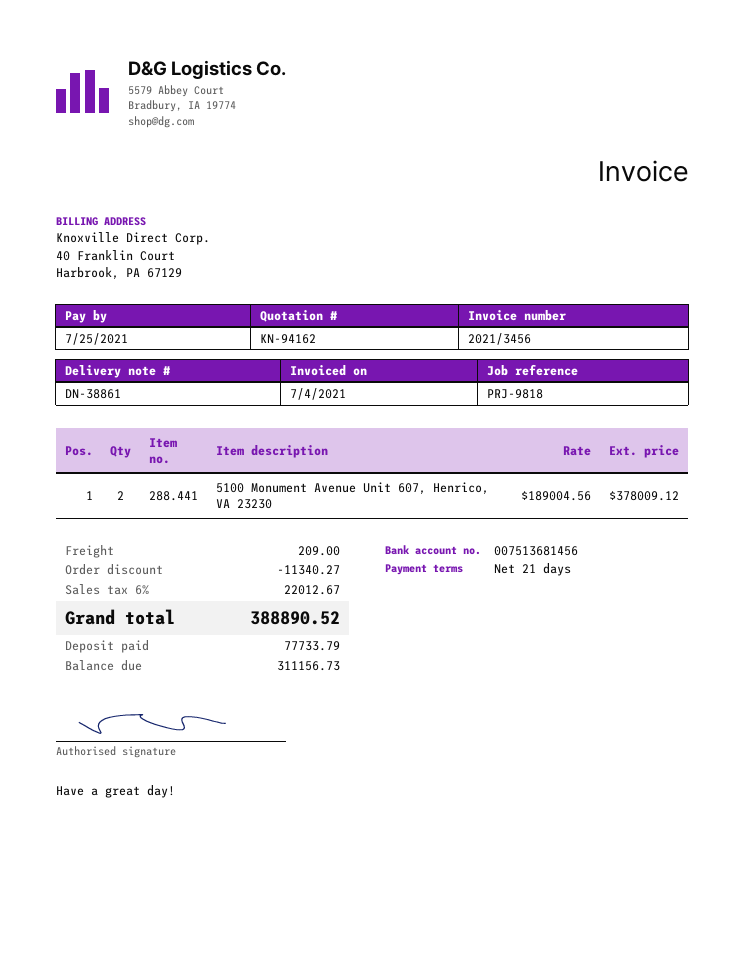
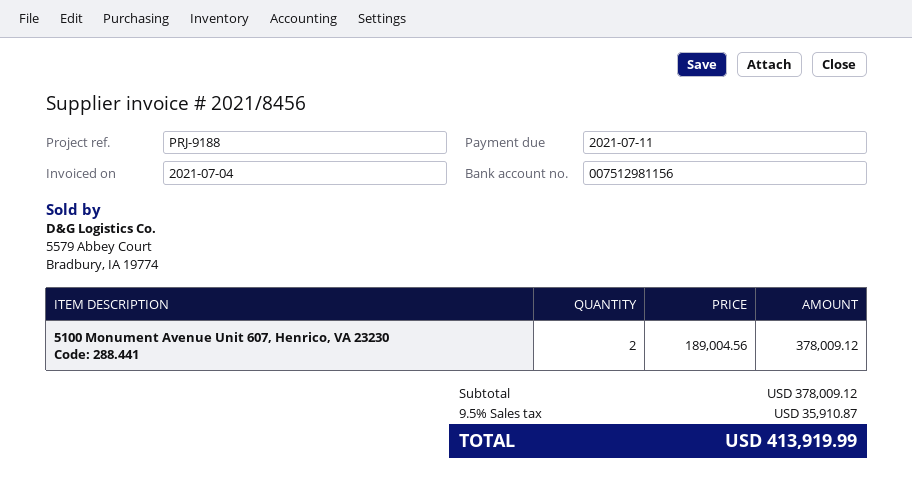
invoice number: 2021/3456 -> 2021/8456
due date: 2021-07-25 -> 2021-07-11
reference: PRJ-9818 -> PRJ-9188
bank account: 007513681456 -> 007512981156
discount: 11340.27 -> none
shipping: 209.00 -> none
tax: 6% = 22012.67 -> 9.5% = 35910.87
total: 388890.52 -> 413919.99

